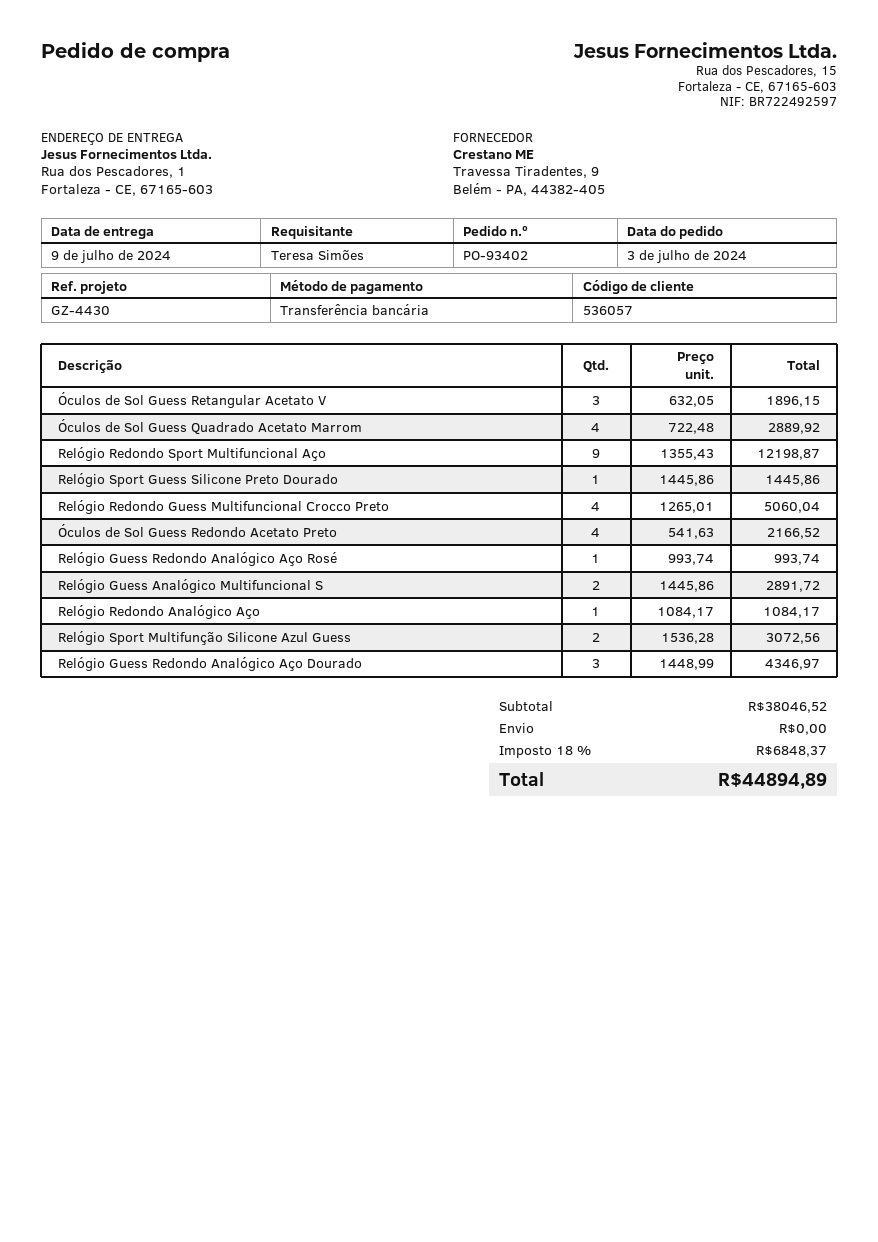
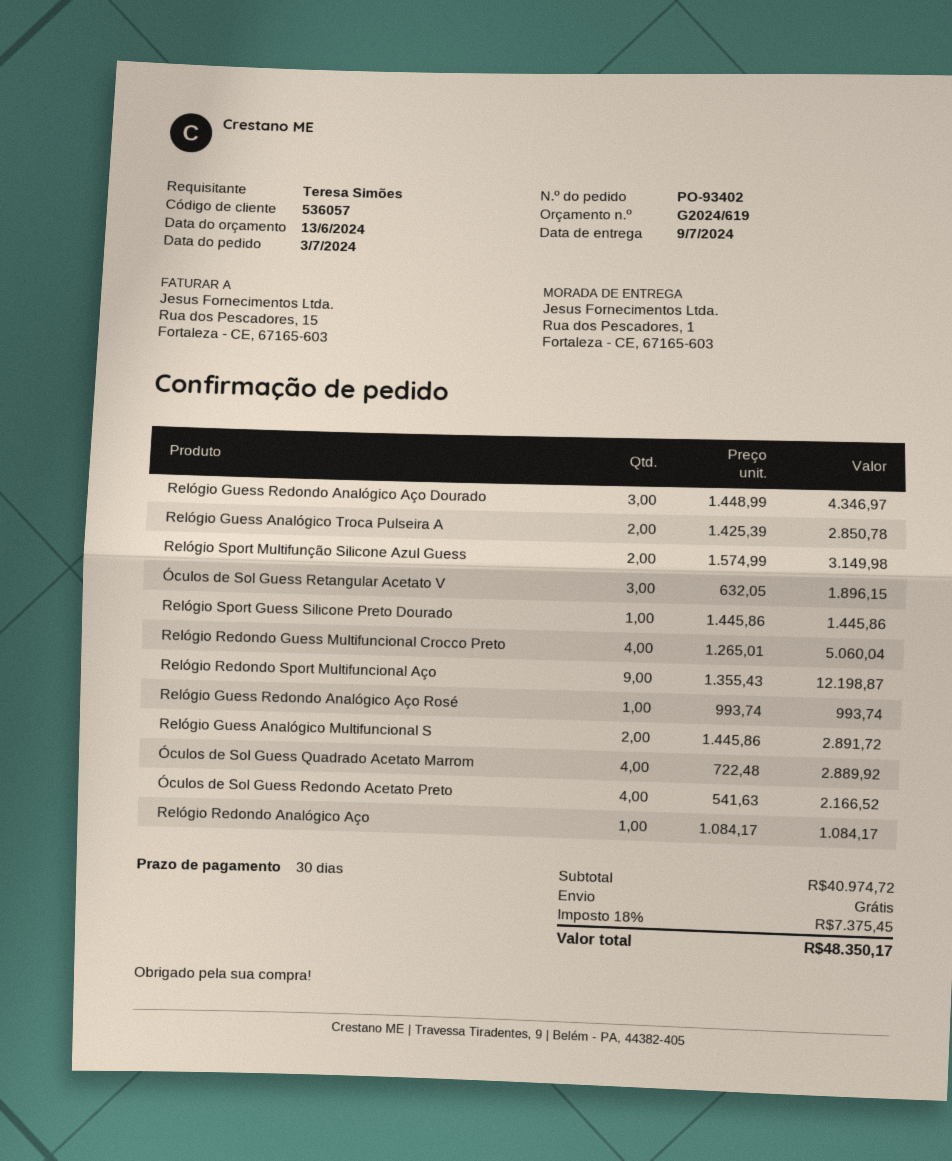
Relógio Sport Multifunção Silicone Azul Guess: 2 x 1536.28 = 3072.56 -> 2 x 1574.99 = 3149.98
Relógio Guess Analógico Troca Pulseira A: none -> 2 x 1425.39 = 2850.78
subtotal: 38046.52 -> 40974.72
tax: 18% = 6848.37 -> 18% = 7375.45
total: 44894.89 -> 48350.17

